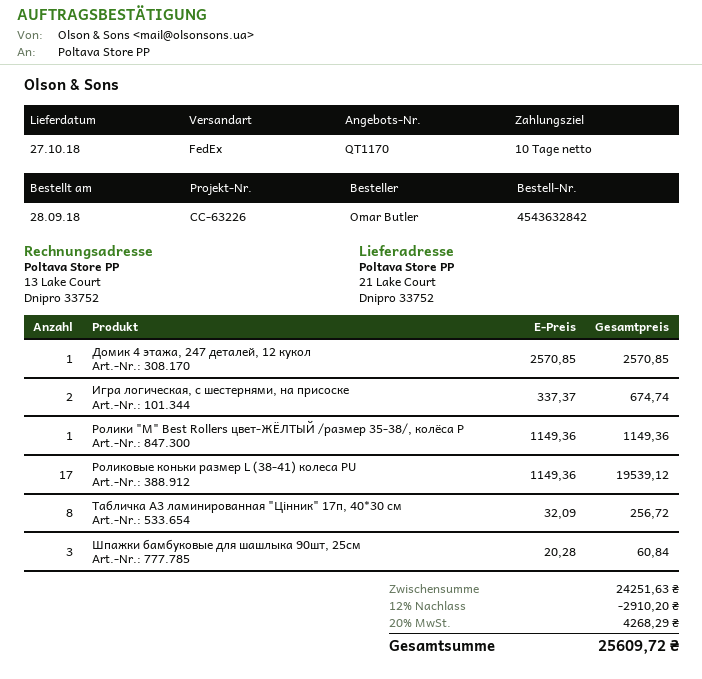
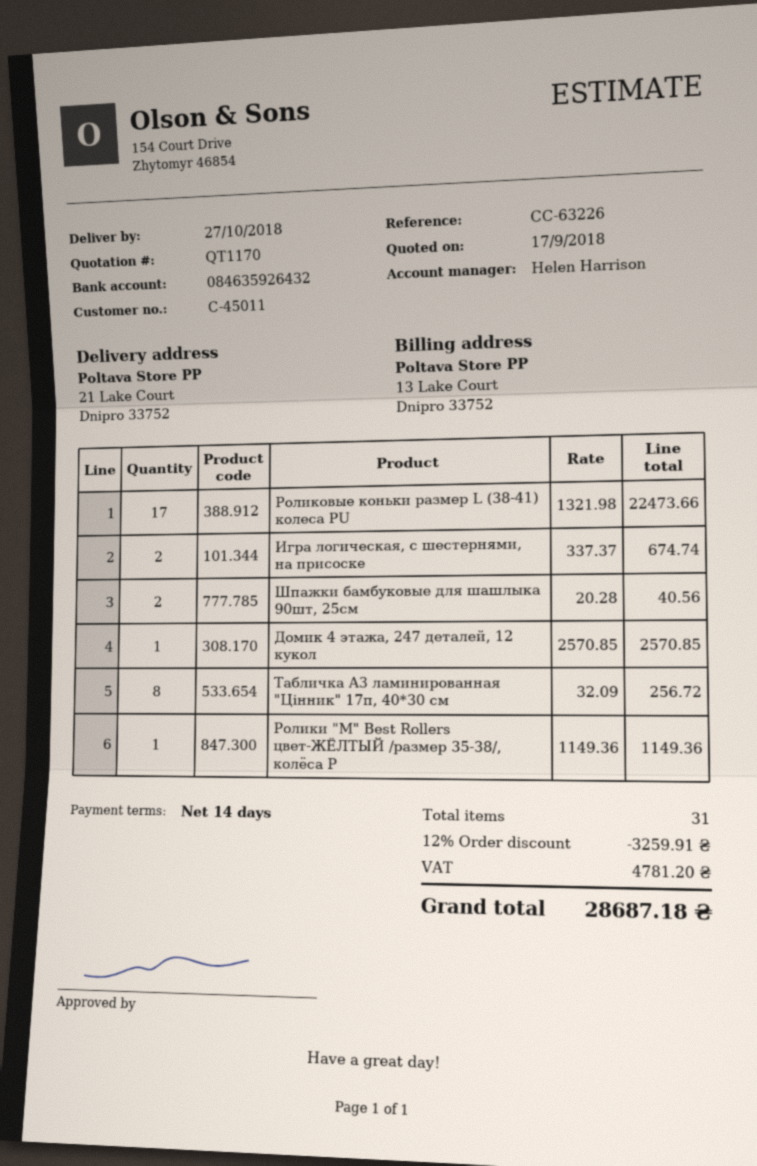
payment terms: 10 days -> 14 days
Роликовые коньки размер L (38-41) колеса PU: 17 x 1149.36 = 19539.12 -> 17 x 1321.98 = 22473.66
Шпажки бамбуковые для шашлыка 90шт, 25см: 3 x 20.28 = 60.84 -> 2 x 20.28 = 40.56
discount: 12% = 2910.20 -> 12% = 3259.91
tax: 4268.29 -> 4781.20
total: 25609.72 -> 28687.18

